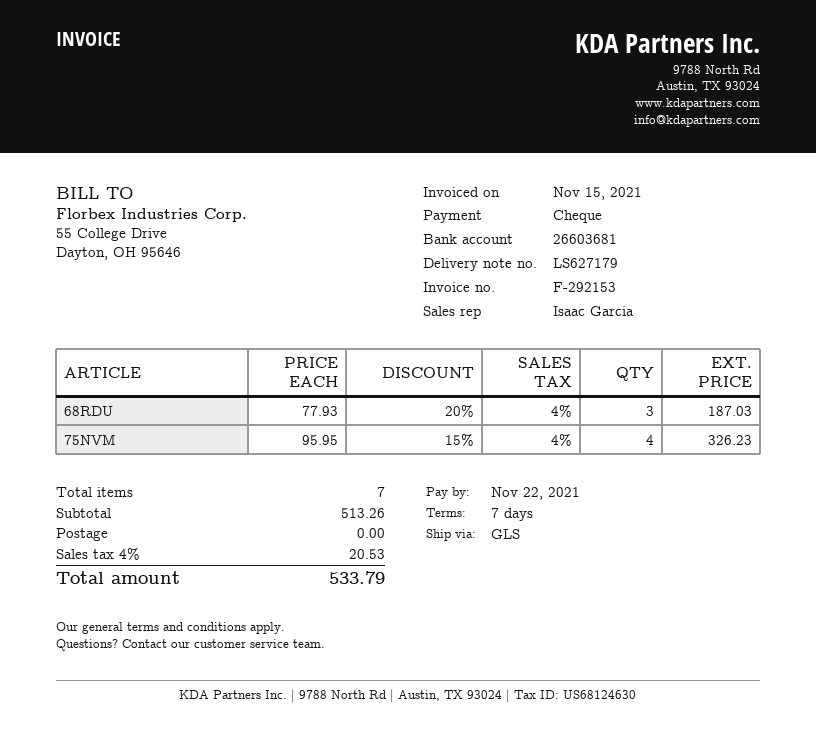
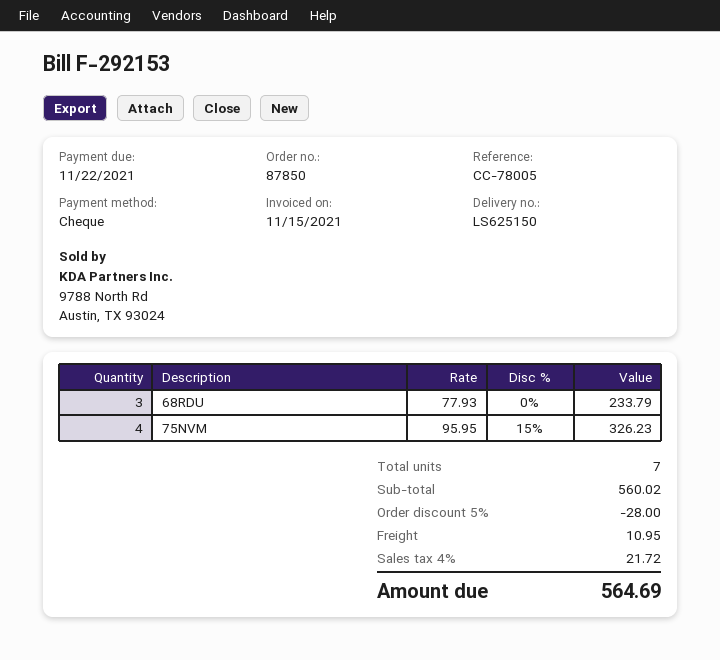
delivery note number: LS627179 -> LS625150
68RDU: 3 x 77.93 - 20% = 187.03 -> 3 x 77.93 = 233.79
subtotal: 513.26 -> 560.02
discount: none -> 5% = 28.00
shipping: 0.00 -> 10.95
tax: 4% = 20.53 -> 4% = 21.72
total: 533.79 -> 564.69

